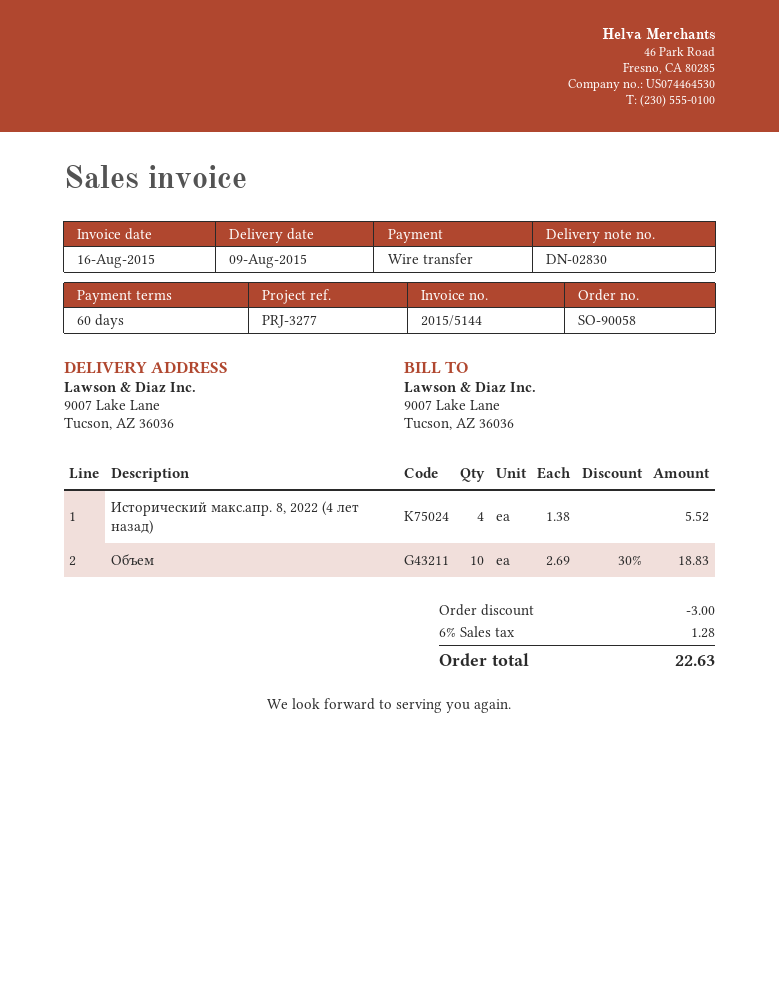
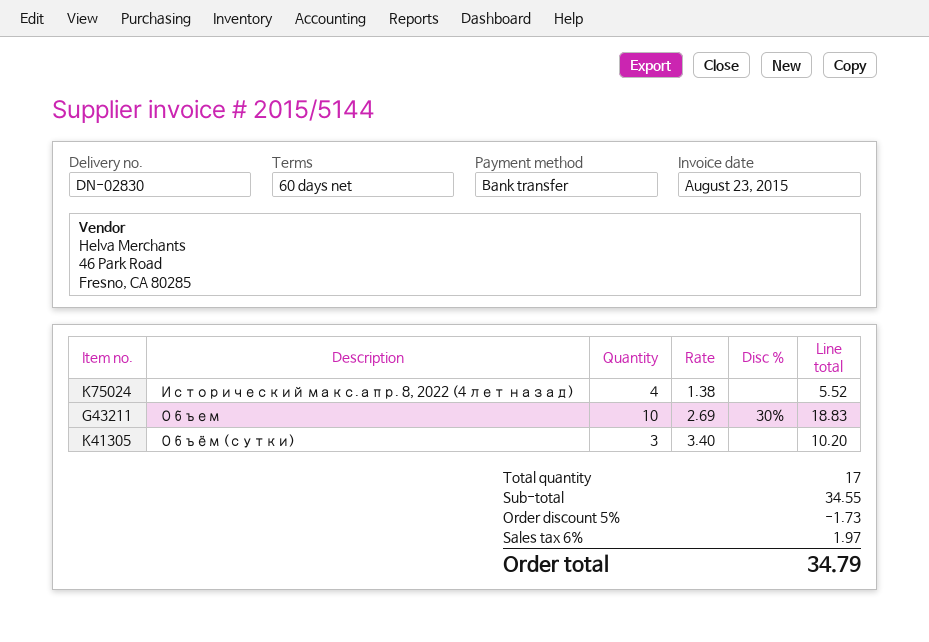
invoice date: 2015-08-16 -> 2015-08-23
Объём (сутки): none -> 3 x 3.40 = 10.20
discount: 3.00 -> 1.73
tax: 6% = 1.28 -> 6% = 1.97
total: 22.63 -> 34.79

